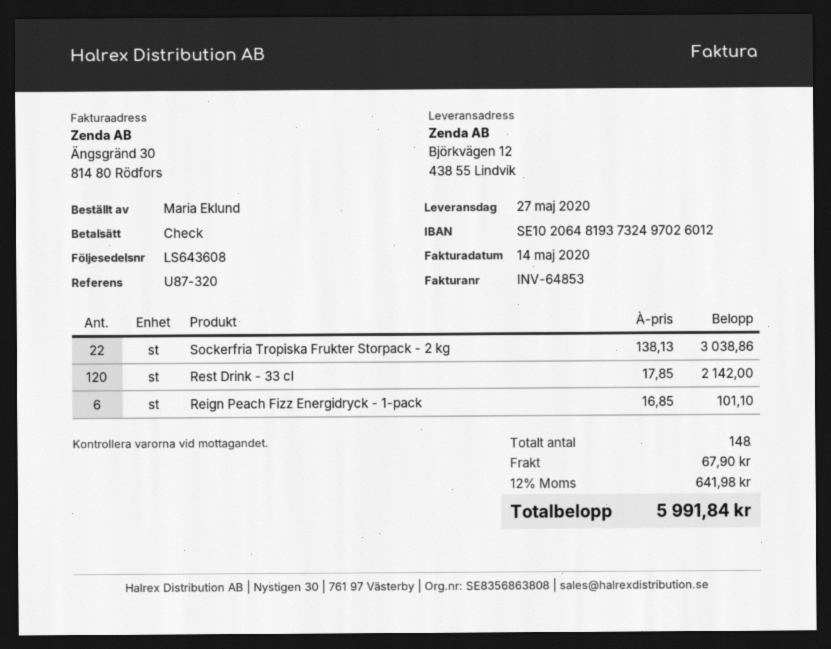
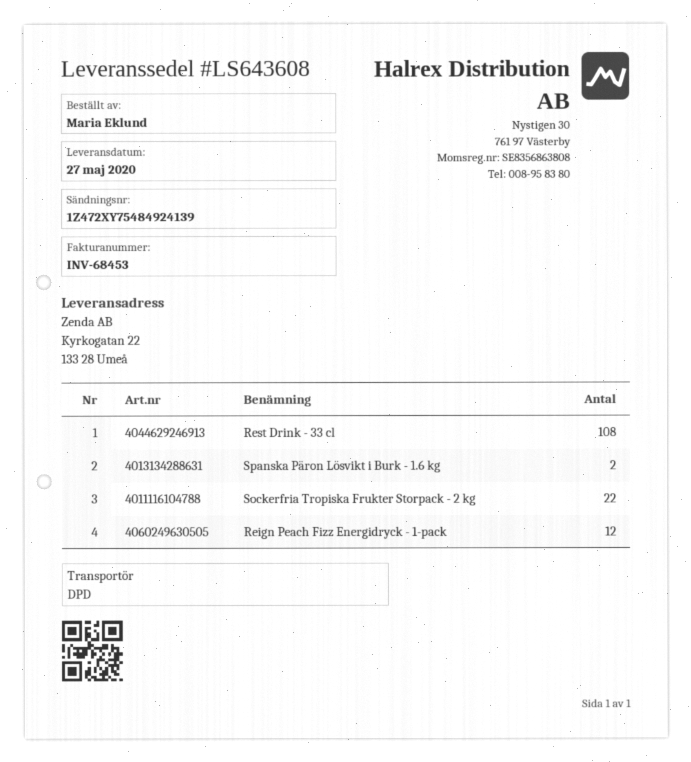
invoice number: INV-64853 -> INV-68453
ship to: Björkvägen 12, 438 55 Lindvik -> Kyrkogatan 22, 133 28 Umeå
Rest Drink - 33 cl: 120 -> 108
Reign Peach Fizz Energidryck - 1-pack: 6 -> 12
Spanska Päron Lösvikt i Burk - 1.6 kg: none -> 2

